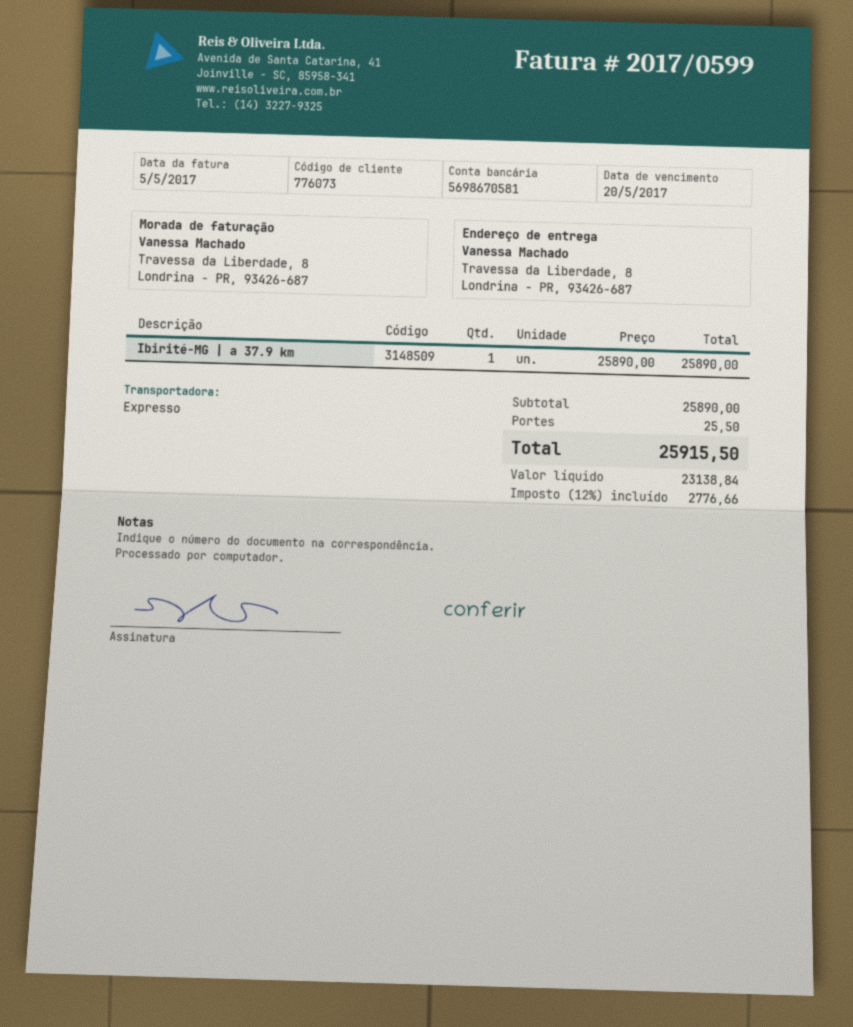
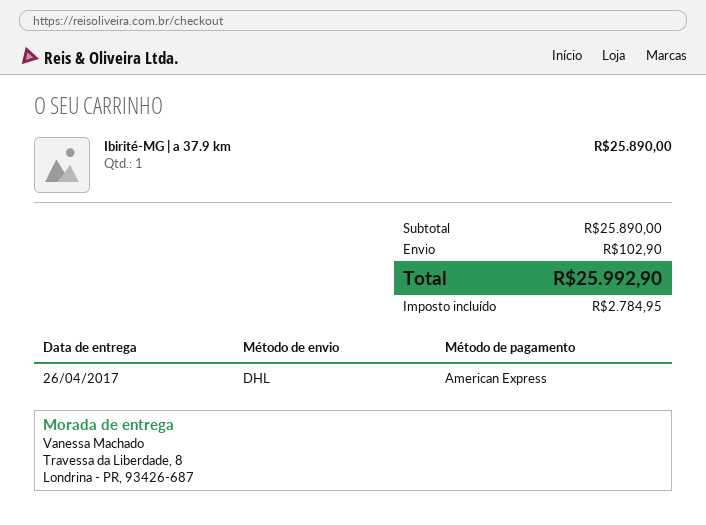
shipping method: express -> DHL
shipping: 25.50 -> 102.90
tax: 2776.66 -> 2784.95
total: 25915.50 -> 25992.90

